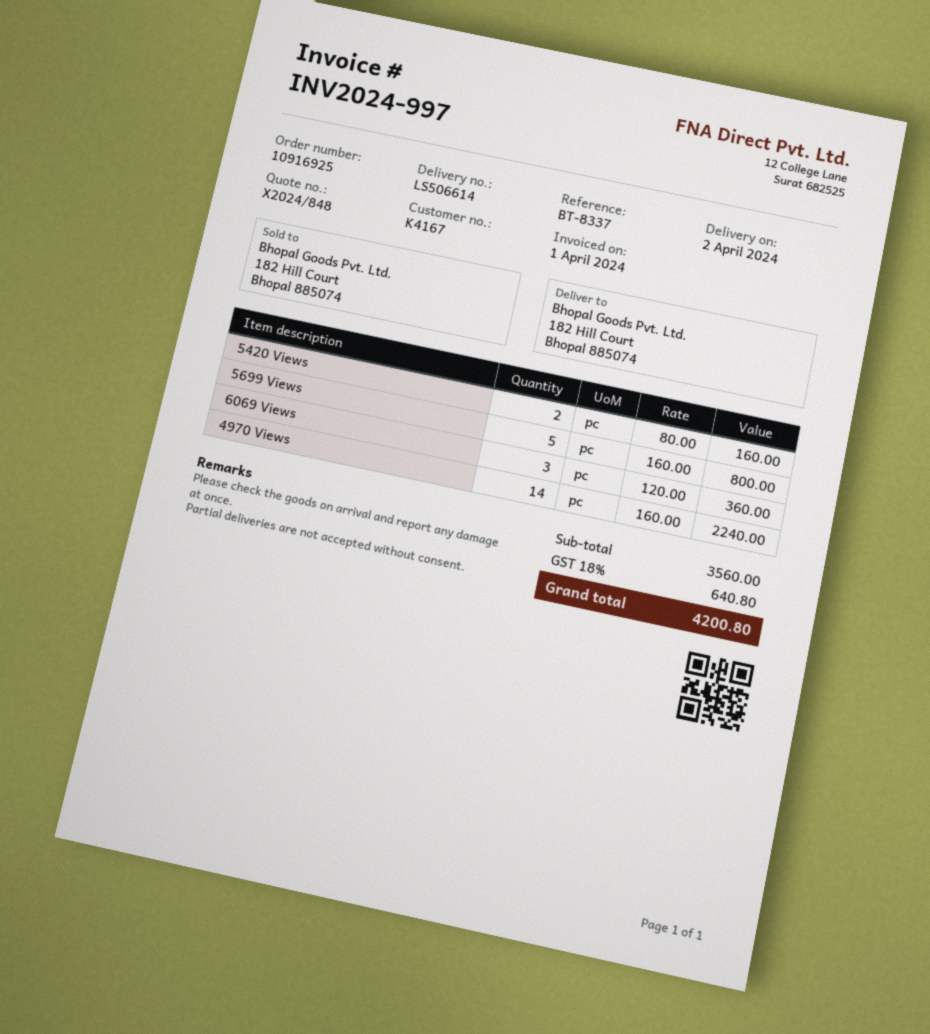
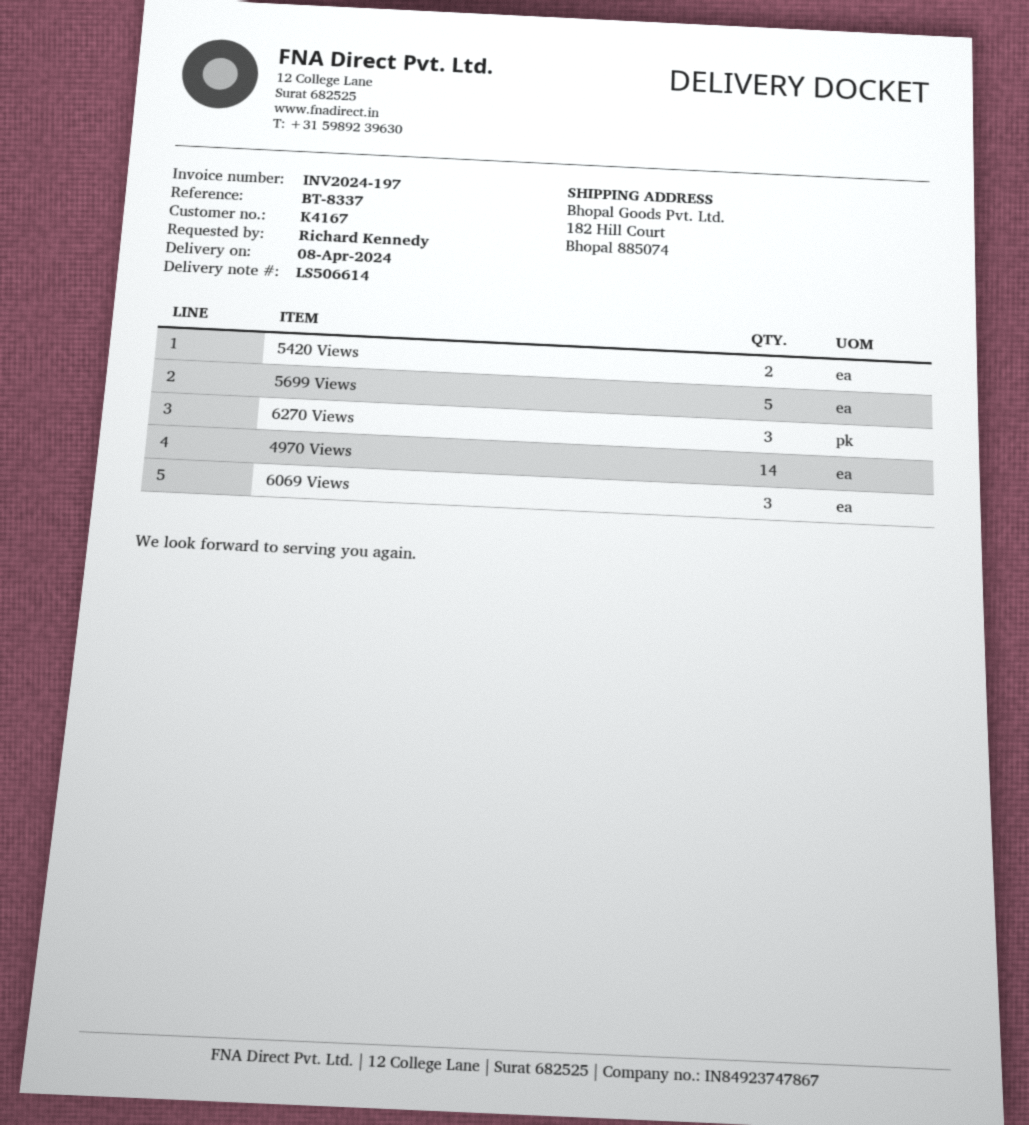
delivery date: 2024-04-02 -> 2024-04-08
invoice number: INV2024-997 -> INV2024-197
6270 Views: none -> 3

